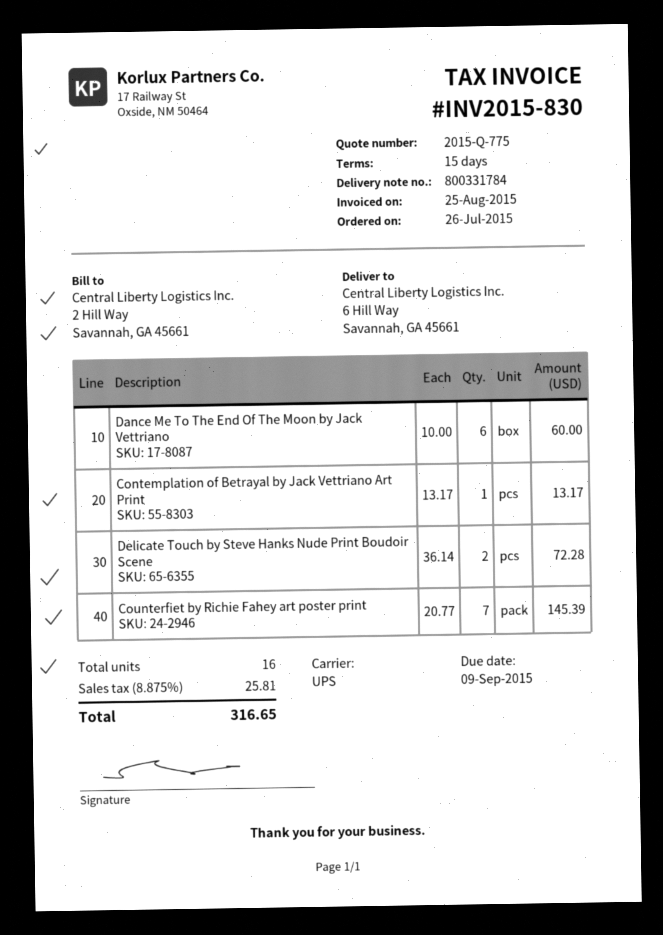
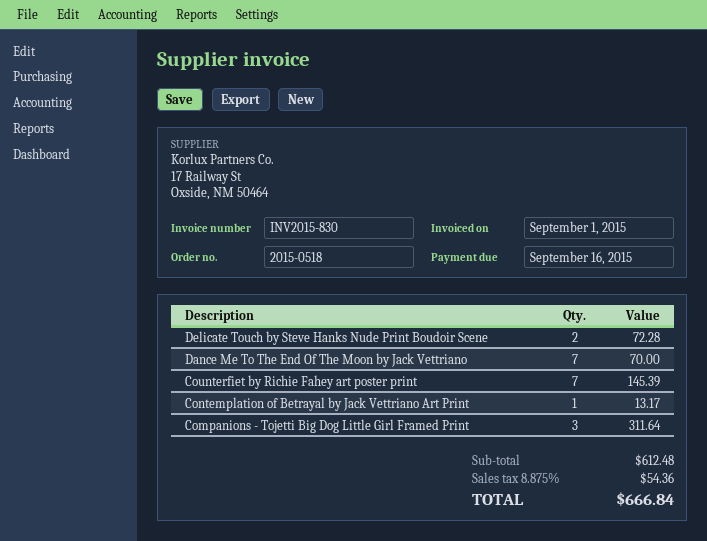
invoice date: 2015-08-25 -> 2015-09-01
due date: 2015-09-09 -> 2015-09-16
Dance Me To The End Of The Moon by Jack Vettriano: 6 for 60.00 -> 7 for 70.00
Companions - Tojetti Big Dog Little Girl Framed Print: none -> 3 for 311.64
tax: 8.875% = 25.81 -> 8.875% = 54.36
total: 316.65 -> 666.84

